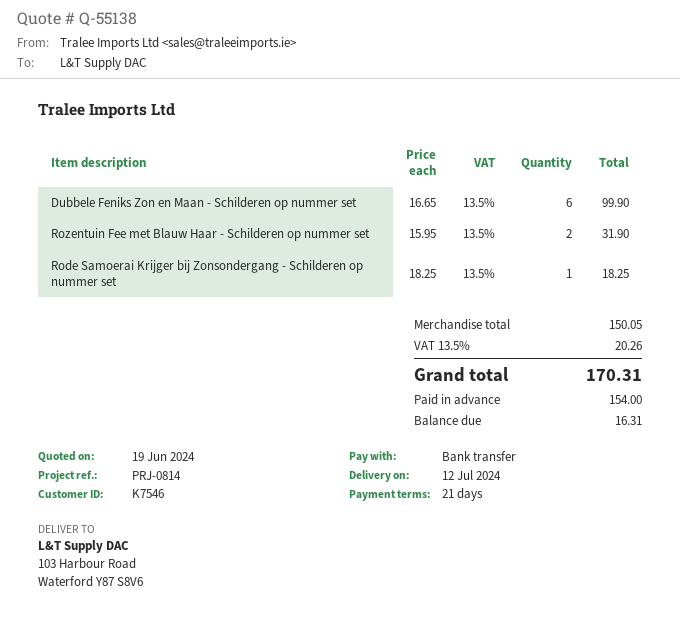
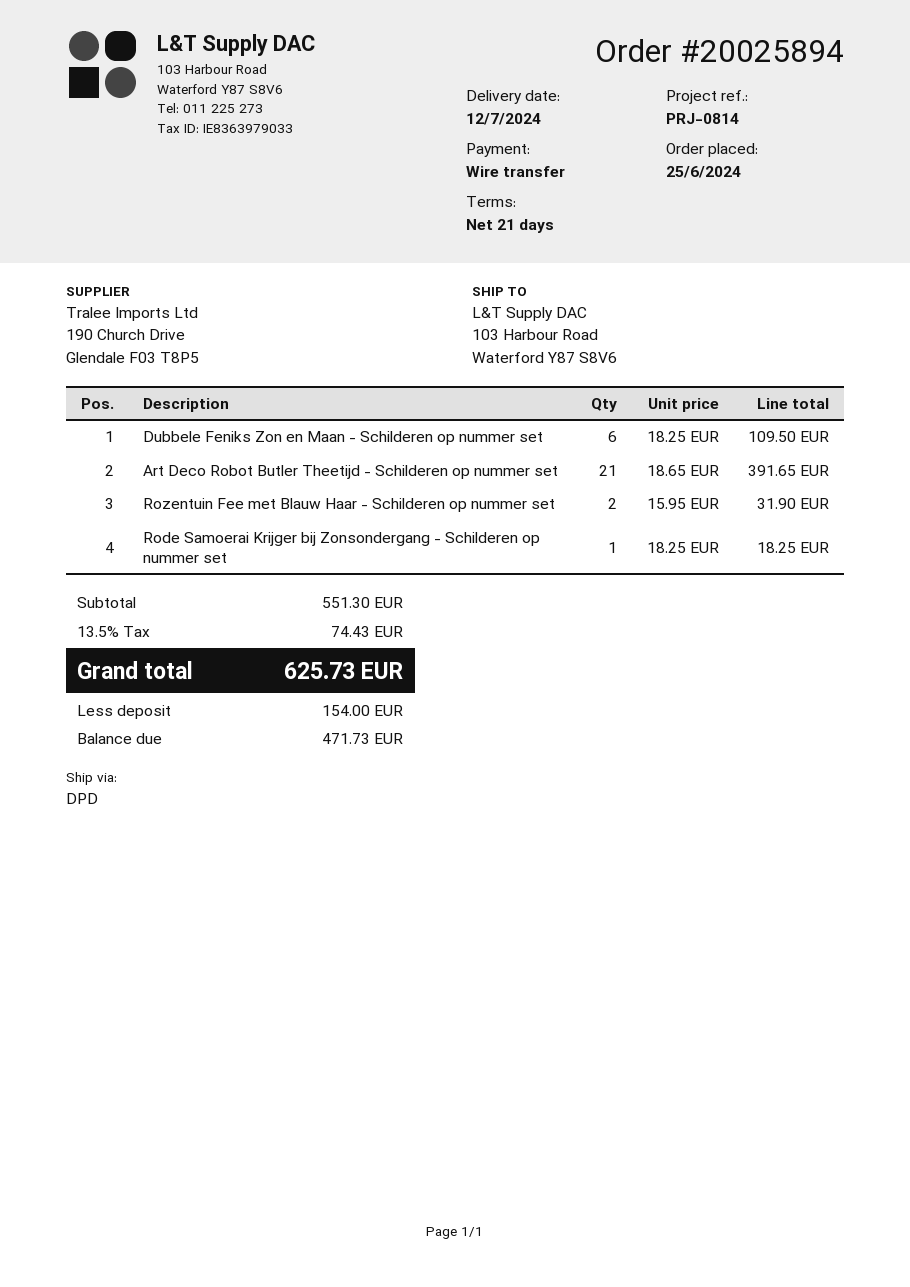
Dubbele Feniks Zon en Maan - Schilderen op nummer set: 6 x 16.65 = 99.90 -> 6 x 18.25 = 109.50
Art Deco Robot Butler Theetijd - Schilderen op nummer set: none -> 21 x 18.65 = 391.65
subtotal: 150.05 -> 551.30
tax: 13.5% = 20.26 -> 13.5% = 74.43
total: 170.31 -> 625.73
balance: 16.31 -> 471.73

